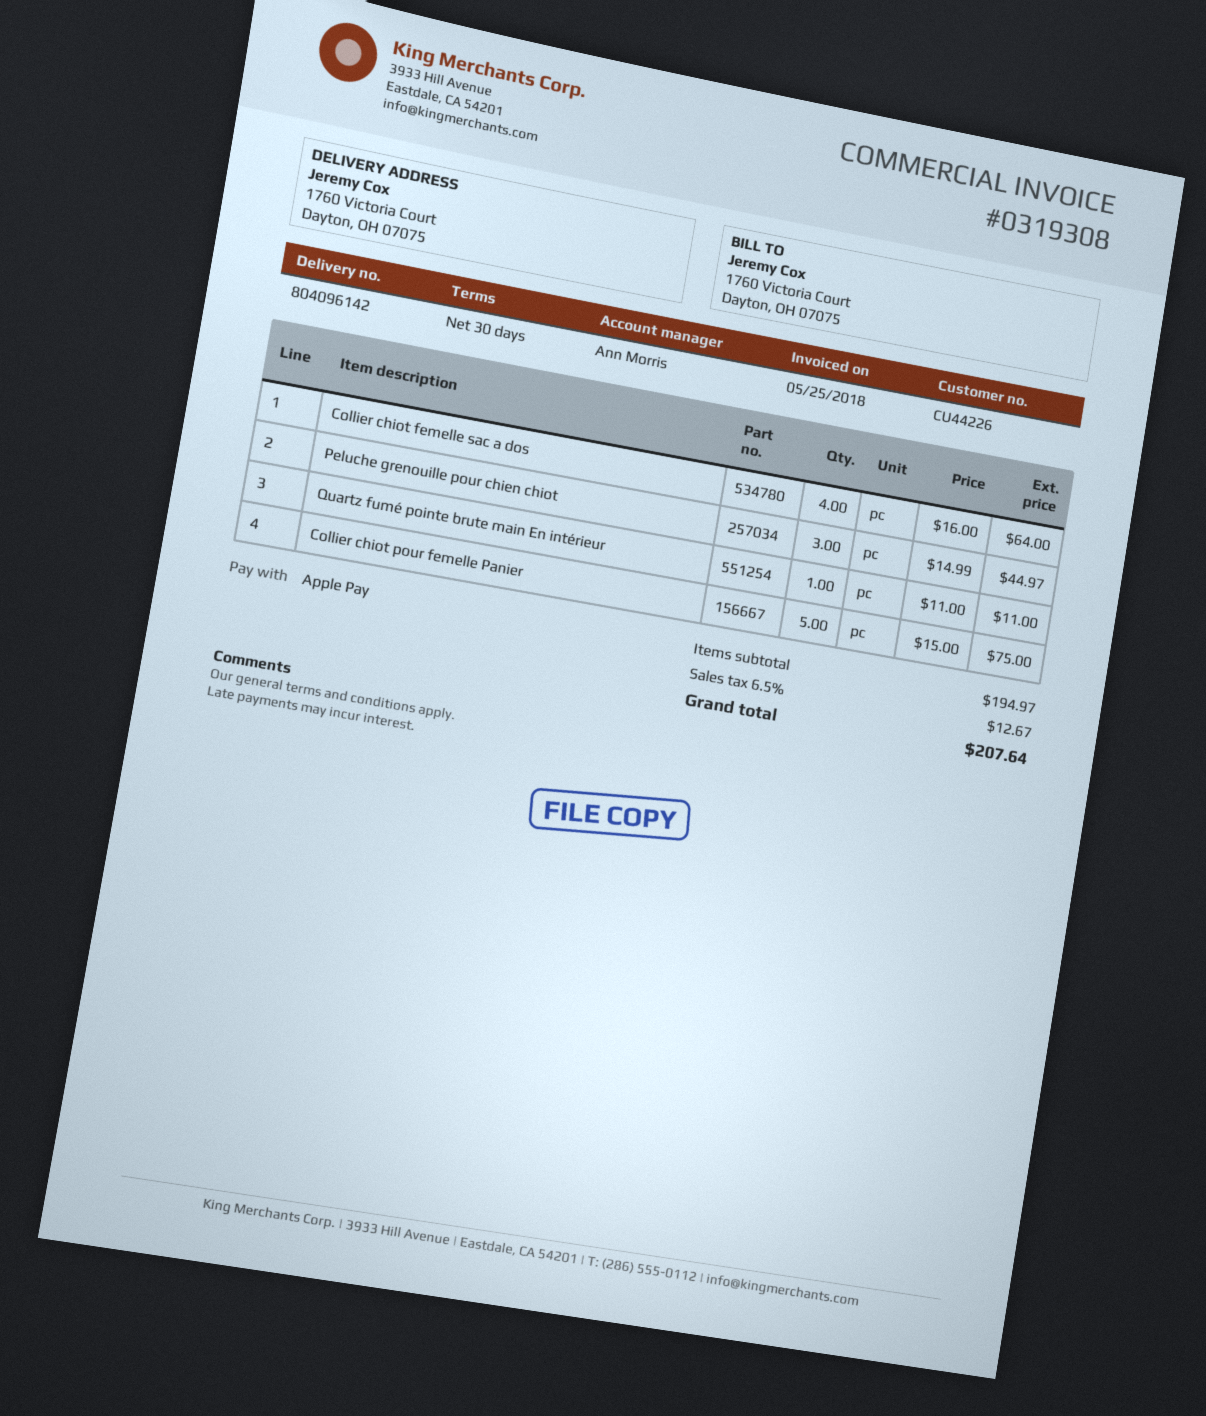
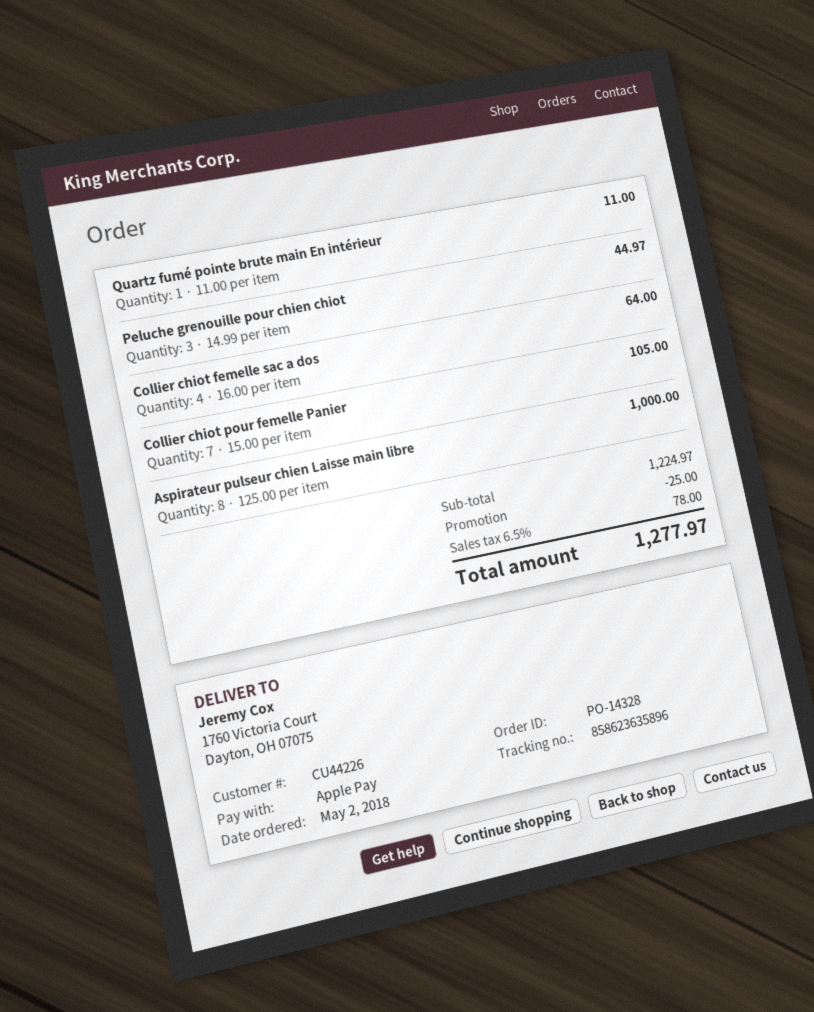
Collier chiot pour femelle Panier: 5 x 15.00 = 75.00 -> 7 x 15.00 = 105.00
Aspirateur pulseur chien Laisse main libre: none -> 8 x 125.00 = 1000.00
subtotal: 194.97 -> 1224.97
discount: none -> 25.00
tax: 6.5% = 12.67 -> 6.5% = 78.00
total: 207.64 -> 1277.97

